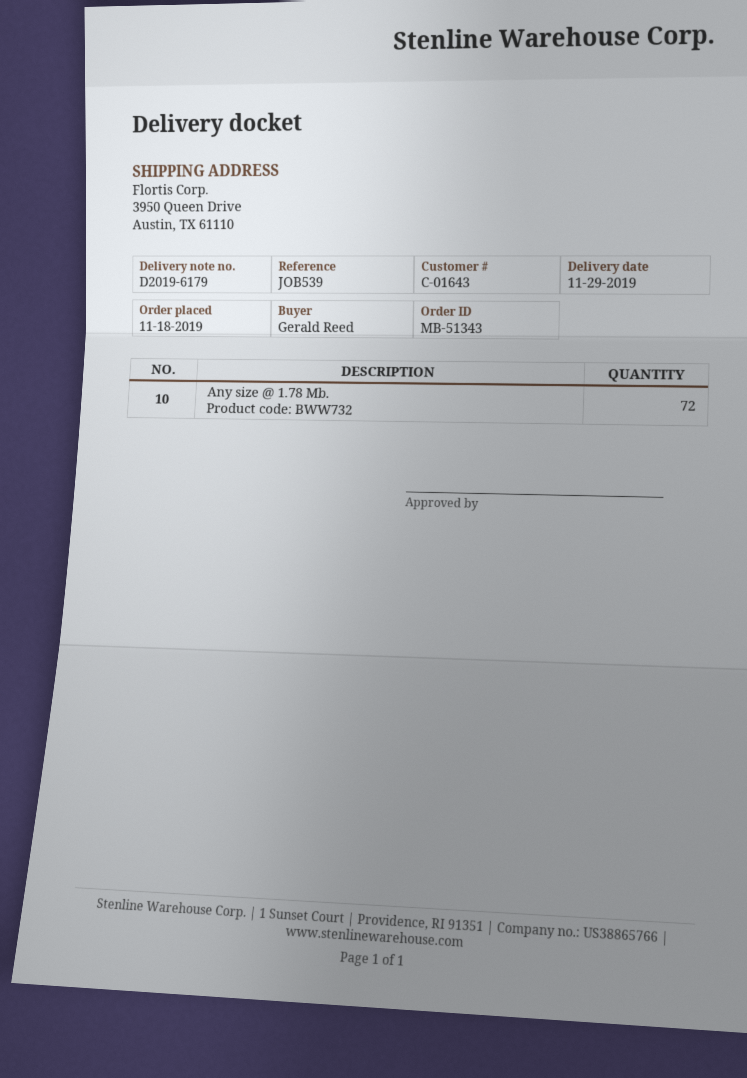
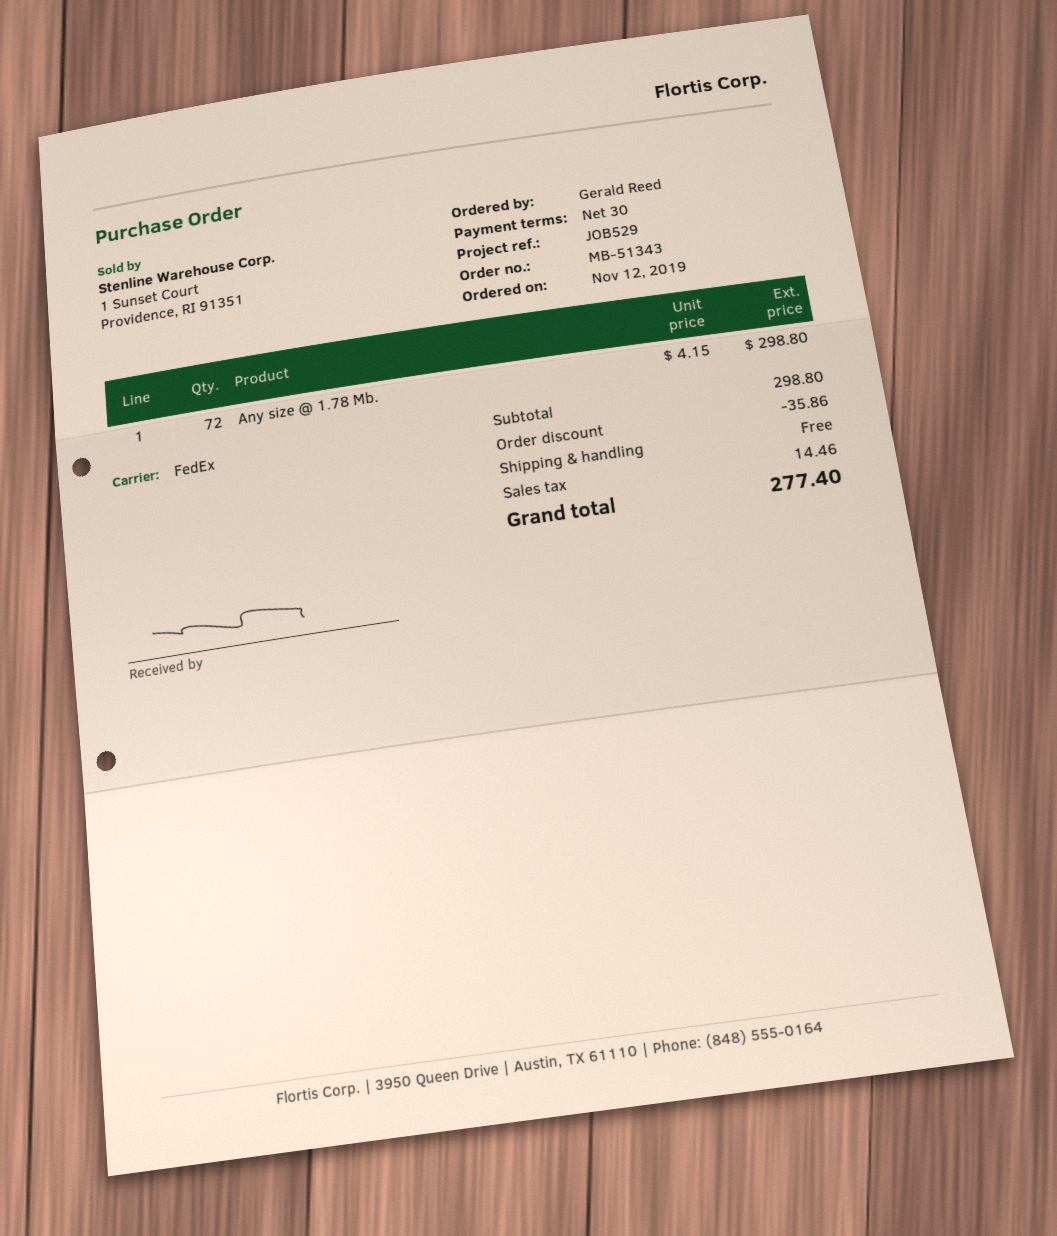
order date: 2019-11-18 -> 2019-11-12
reference: JOB539 -> JOB529

